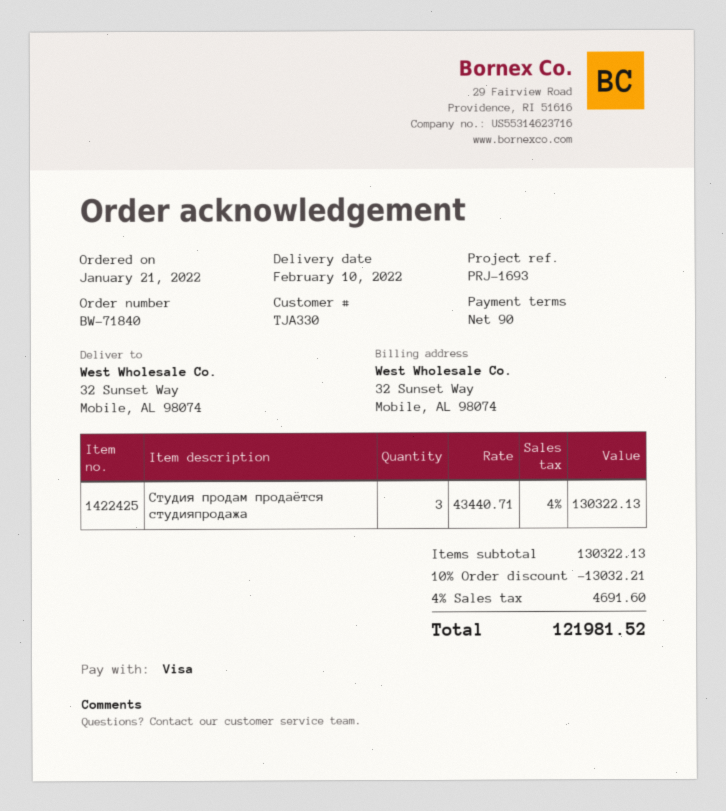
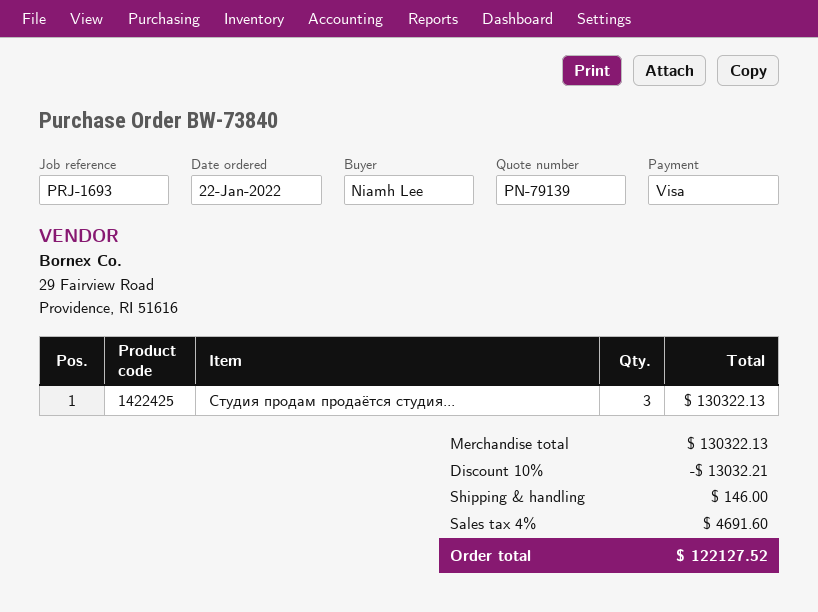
order number: BW-71840 -> BW-73840
order date: 2022-01-21 -> 2022-01-22
shipping: none -> 146.00
total: 121981.52 -> 122127.52

